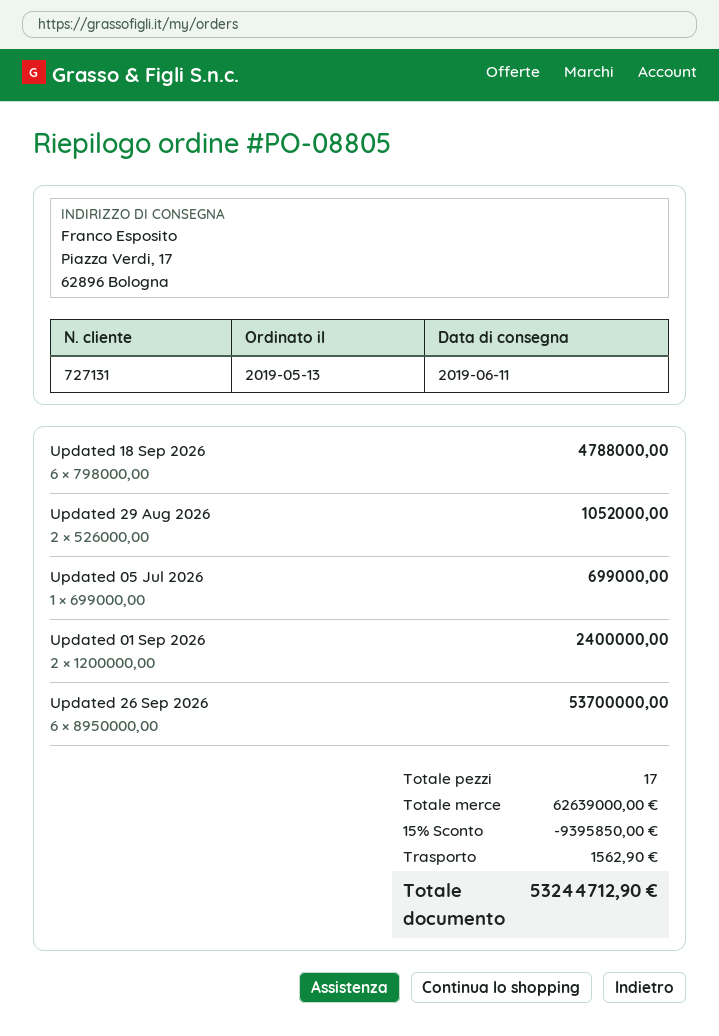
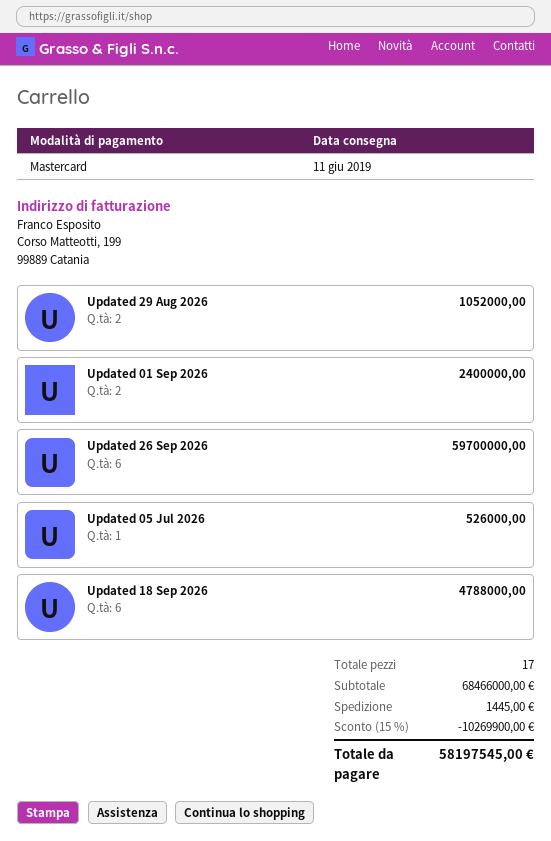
Updated 05 Jul 2026: 1 for 699000.00 -> 1 for 526000.00
Updated 26 Sep 2026: 6 for 53700000.00 -> 6 for 59700000.00
subtotal: 62639000.00 -> 68466000.00
discount: 15% = 9395850.00 -> 15% = 10269900.00
shipping: 1562.90 -> 1445.00
total: 53244712.90 -> 58197545.00

